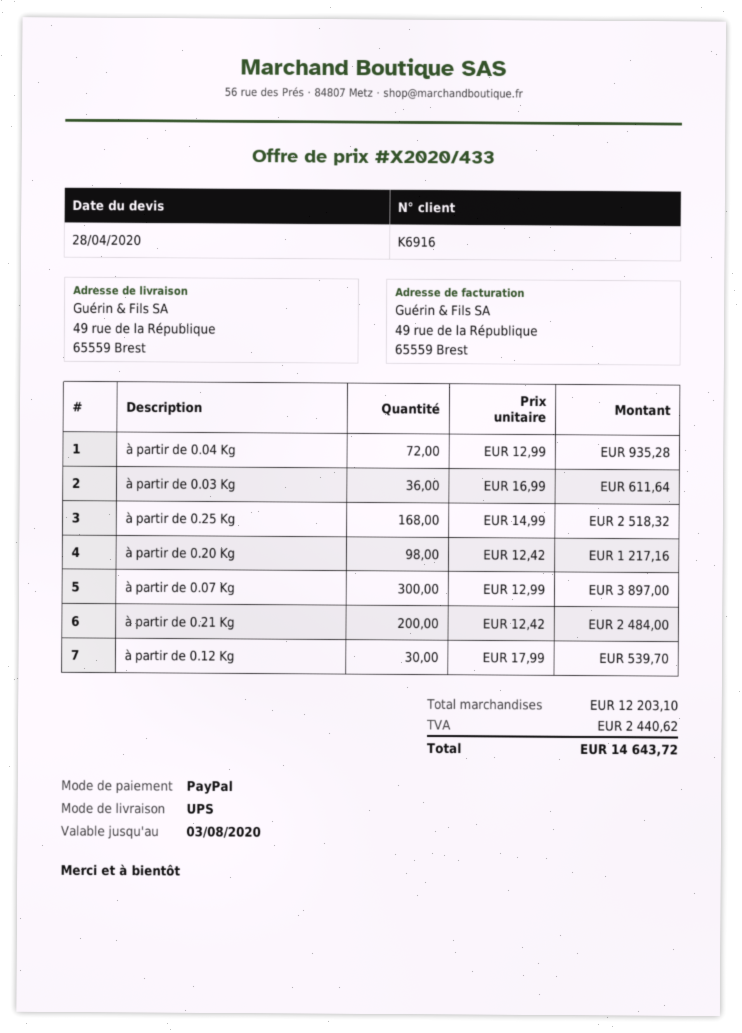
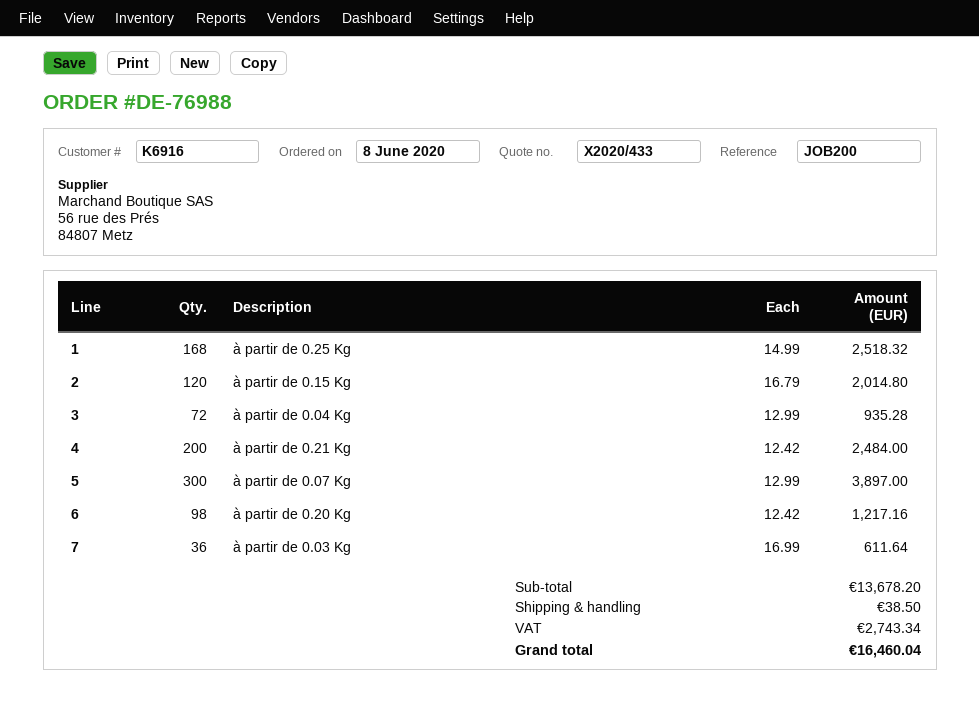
à partir de 0.12 Kg: 30 x 17.99 = 539.70 -> none
à partir de 0.15 Kg: none -> 120 x 16.79 = 2014.80
subtotal: 12203.10 -> 13678.20
shipping: none -> 38.50
tax: 2440.62 -> 2743.34
total: 14643.72 -> 16460.04

